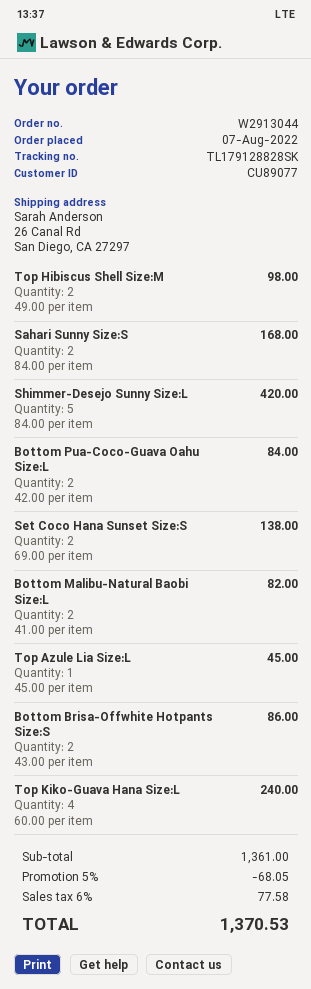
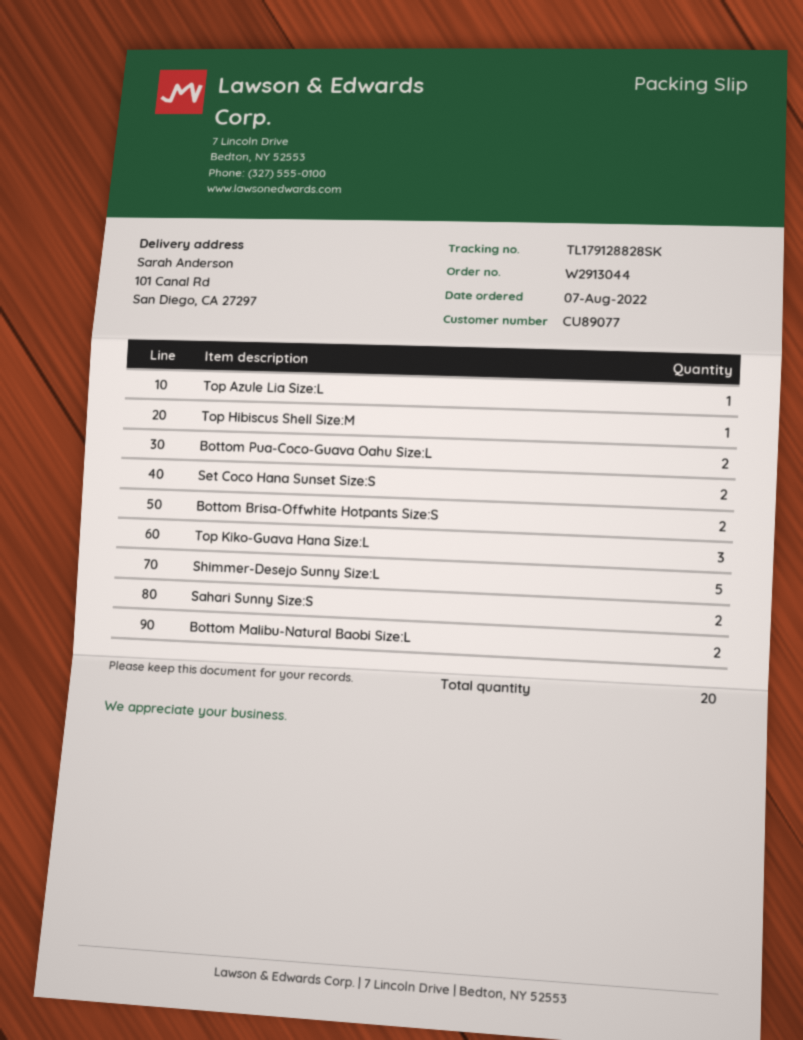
ship to: 26 Canal Rd, San Diego, CA 27297 -> 101 Canal Rd, San Diego, CA 27297
Top Hibiscus Shell Size:M: 2 -> 1
Top Kiko-Guava Hana Size:L: 4 -> 3

